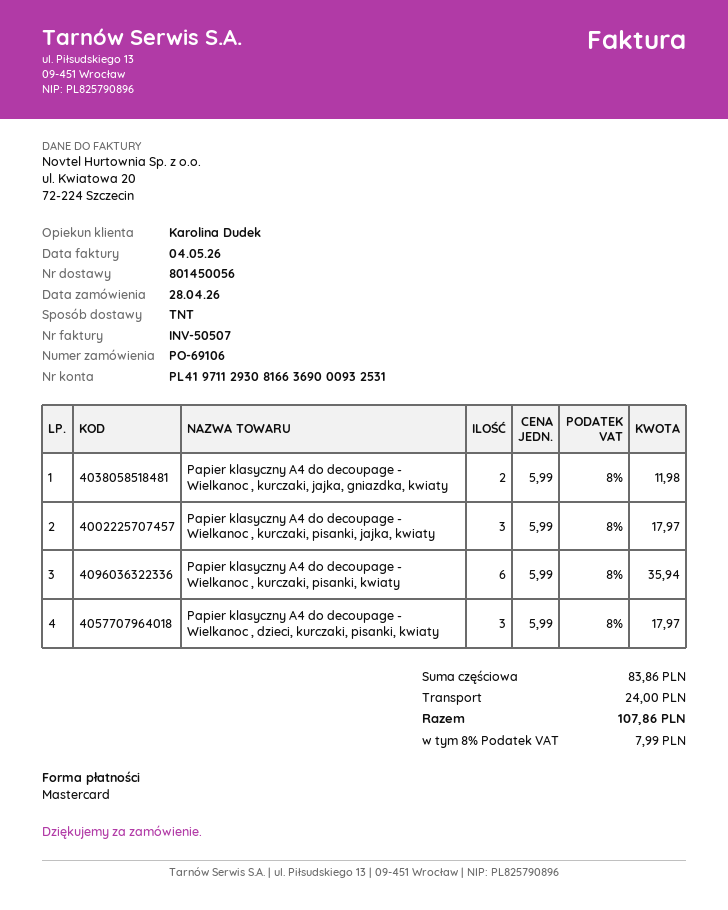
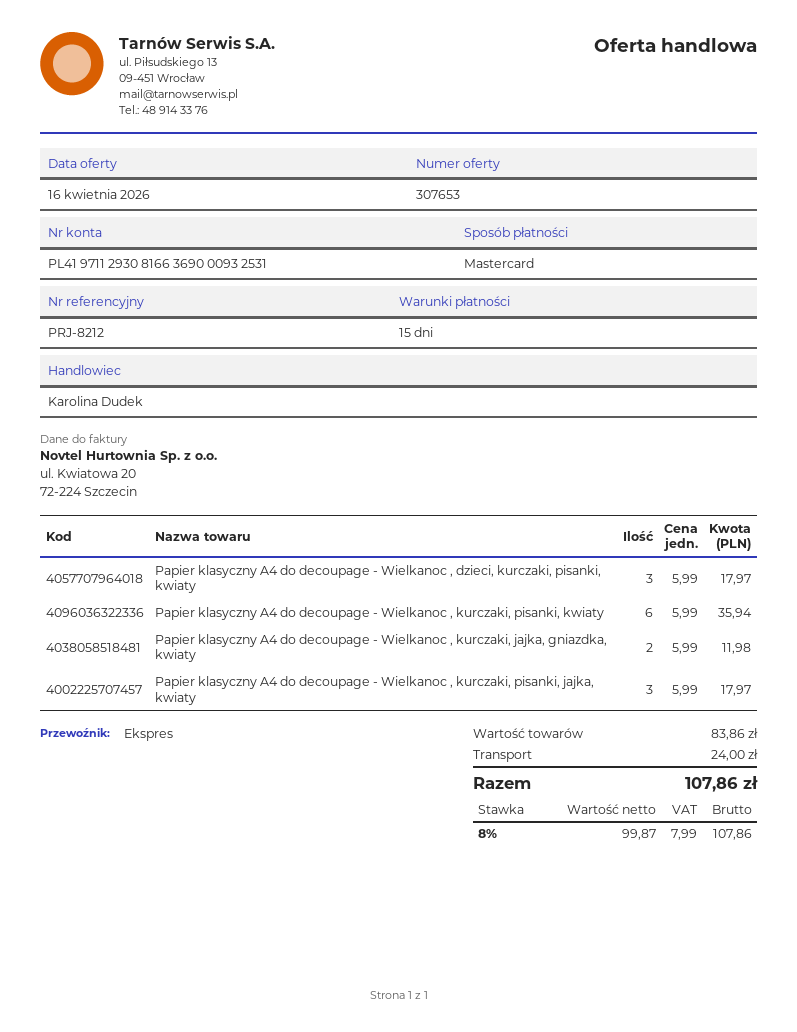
shipping method: TNT -> express

